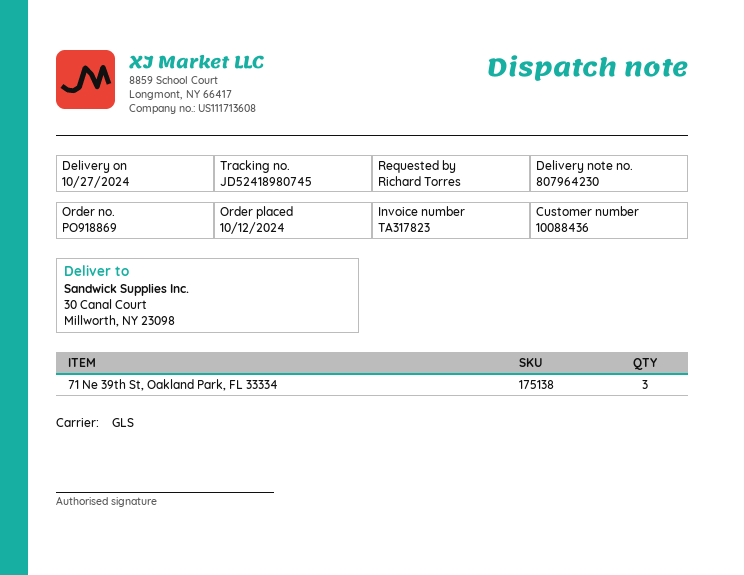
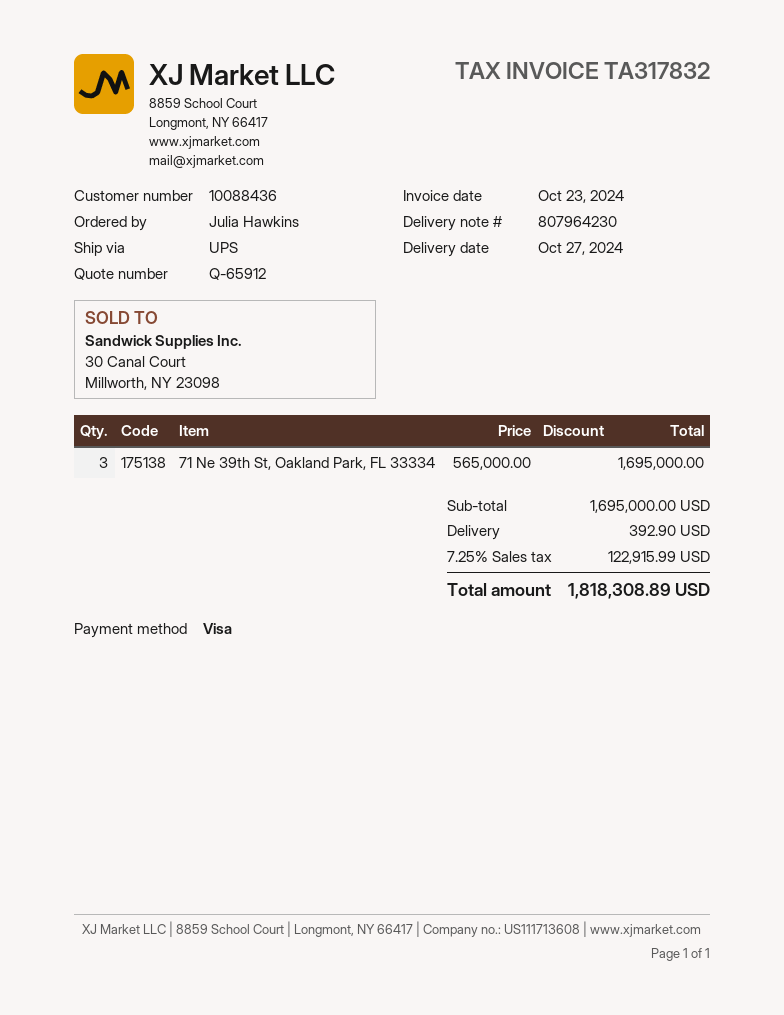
invoice number: TA317823 -> TA317832
ordered by: Richard Torres -> Julia Hawkins
shipping method: GLS -> UPS

